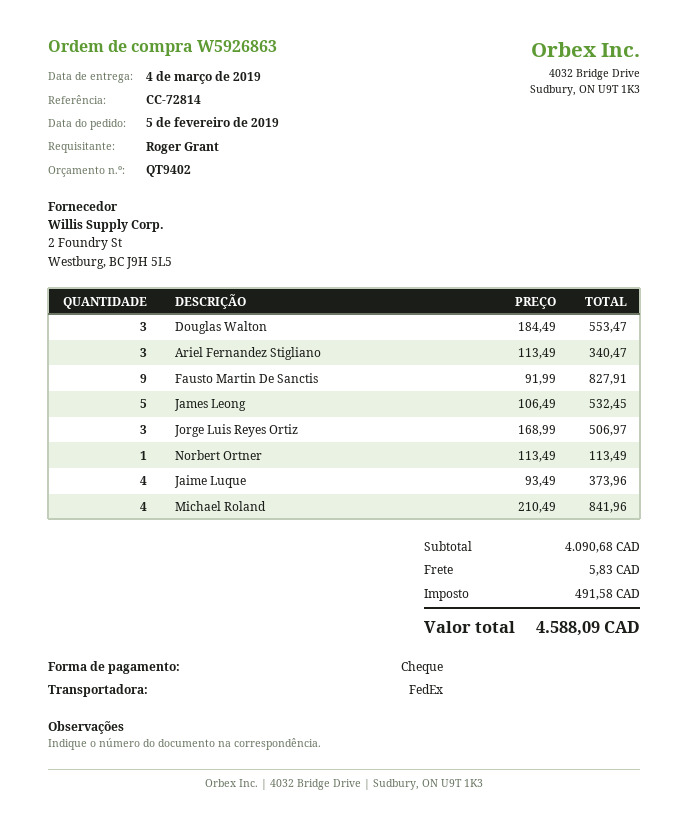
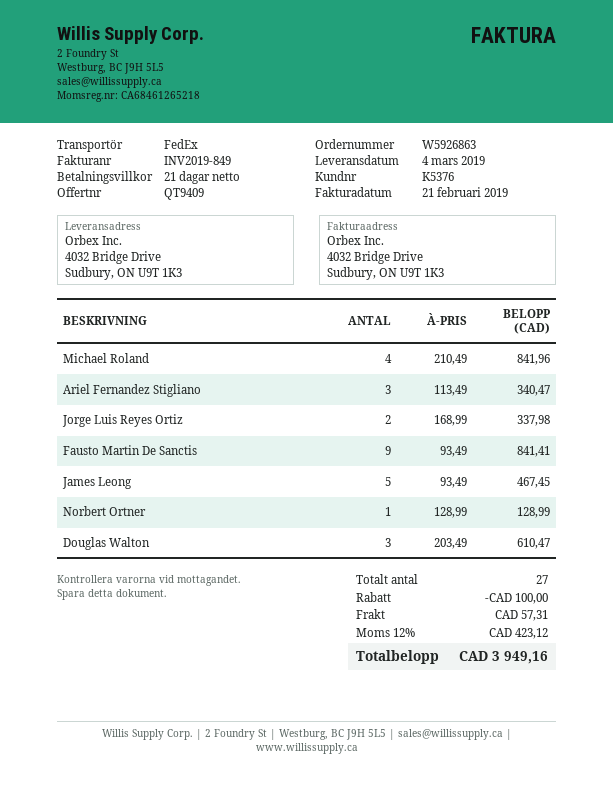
quote number: QT9402 -> QT9409
Douglas Walton: 3 x 184.49 = 553.47 -> 3 x 203.49 = 610.47
Fausto Martin De Sanctis: 9 x 91.99 = 827.91 -> 9 x 93.49 = 841.41
James Leong: 5 x 106.49 = 532.45 -> 5 x 93.49 = 467.45
Jorge Luis Reyes Ortiz: 3 x 168.99 = 506.97 -> 2 x 168.99 = 337.98
Norbert Ortner: 1 x 113.49 = 113.49 -> 1 x 128.99 = 128.99
Jaime Luque: 4 x 93.49 = 373.96 -> none
discount: none -> 100.00
shipping: 5.83 -> 57.31
tax: 491.58 -> 423.12
total: 4588.09 -> 3949.16

